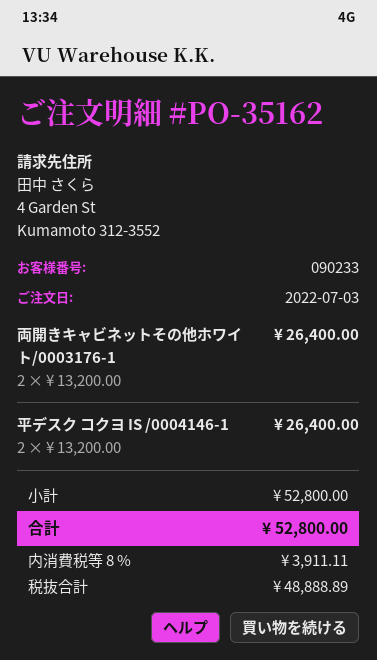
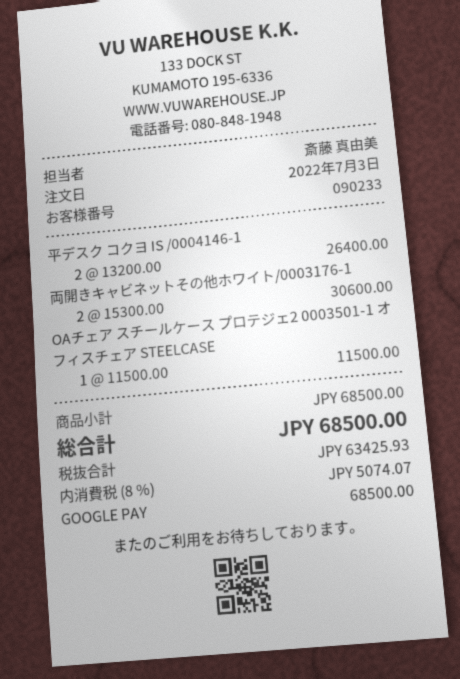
両開きキャビネットその他ホワイト/0003176-1: 2 x 13200.00 = 26400.00 -> 2 x 15300.00 = 30600.00
OAチェア スチールケース プロテジェ2 0003501-1 オフィスチェア STEELCASE: none -> 1 x 11500.00 = 11500.00
subtotal: 52800.00 -> 68500.00
net: 48888.89 -> 63425.93
tax: 8% = 3911.11 -> 8% = 5074.07
total: 52800.00 -> 68500.00

